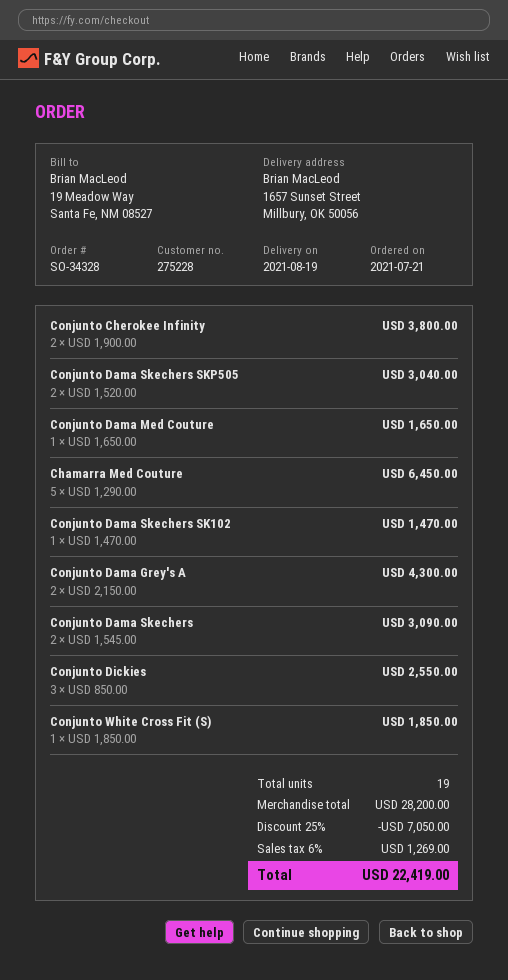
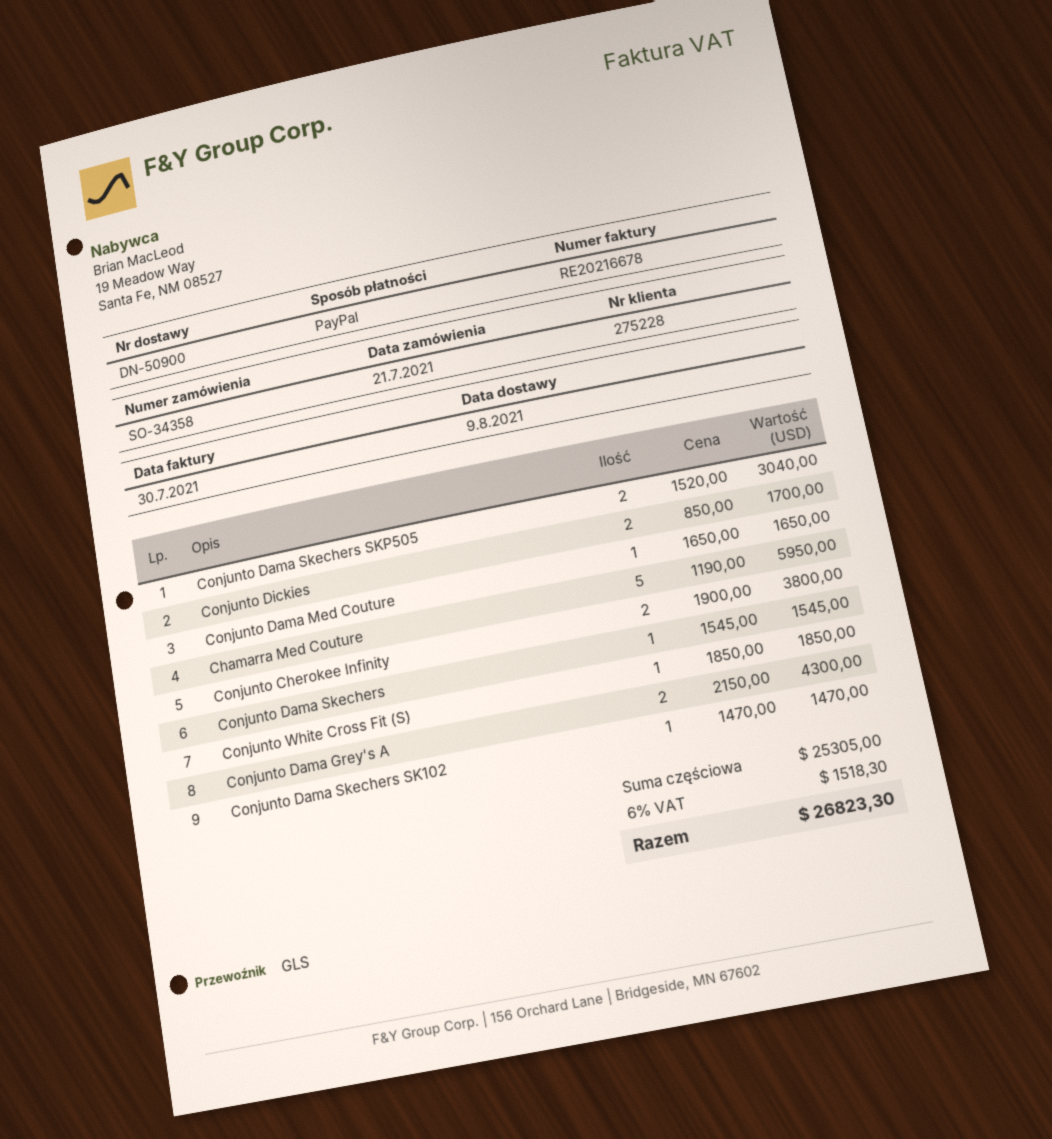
order number: SO-34328 -> SO-34358
delivery date: 2021-08-19 -> 2021-08-09
Chamarra Med Couture: 5 x 1290.00 = 6450.00 -> 5 x 1190.00 = 5950.00
Conjunto Dama Skechers: 2 x 1545.00 = 3090.00 -> 1 x 1545.00 = 1545.00
Conjunto Dickies: 3 x 850.00 = 2550.00 -> 2 x 850.00 = 1700.00
subtotal: 28200.00 -> 25305.00
discount: 25% = 7050.00 -> none
tax: 6% = 1269.00 -> 6% = 1518.30
total: 22419.00 -> 26823.30

